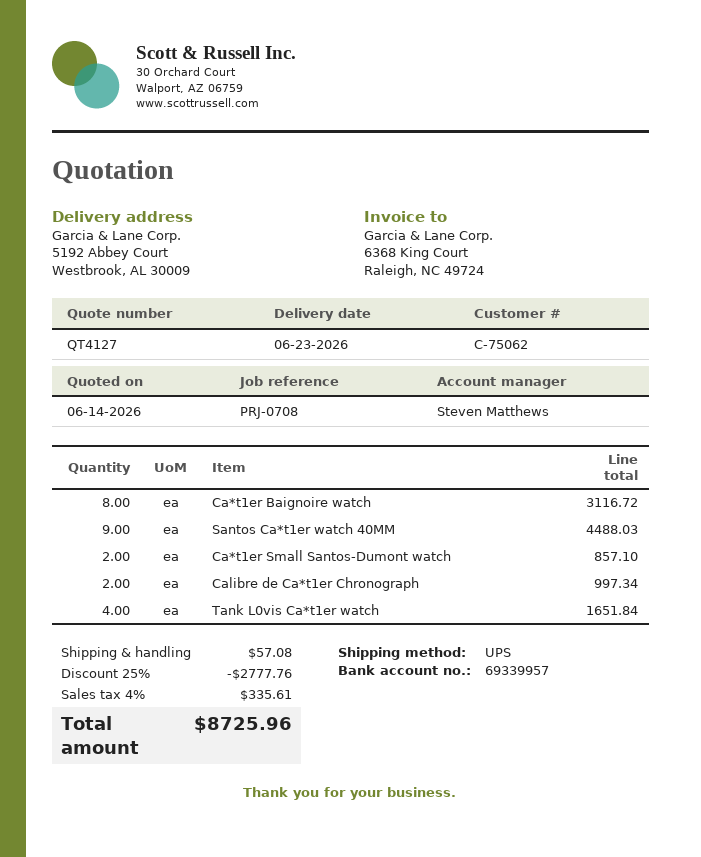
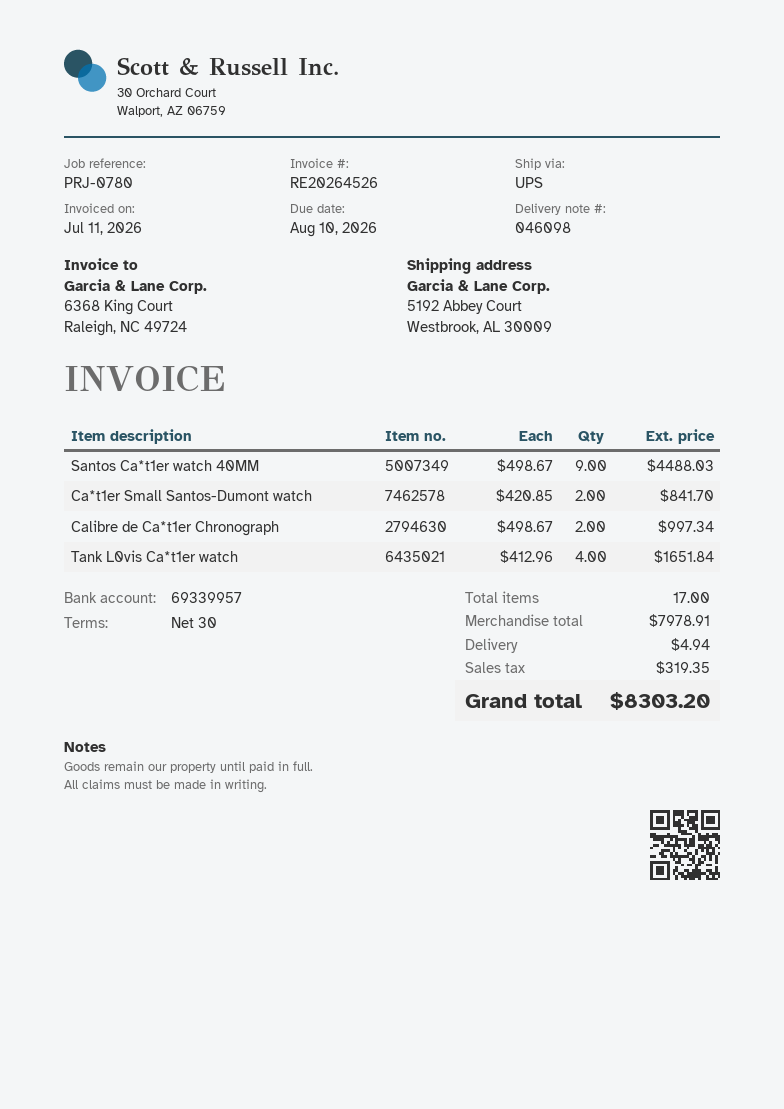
reference: PRJ-0708 -> PRJ-0780
Ca*t1er Baignoire watch: 8 for 3116.72 -> none
Ca*t1er Small Santos-Dumont watch: 2 for 857.10 -> 2 for 841.70
discount: 25% = 2777.76 -> none
shipping: 57.08 -> 4.94
tax: 335.61 -> 319.35
total: 8725.96 -> 8303.20

